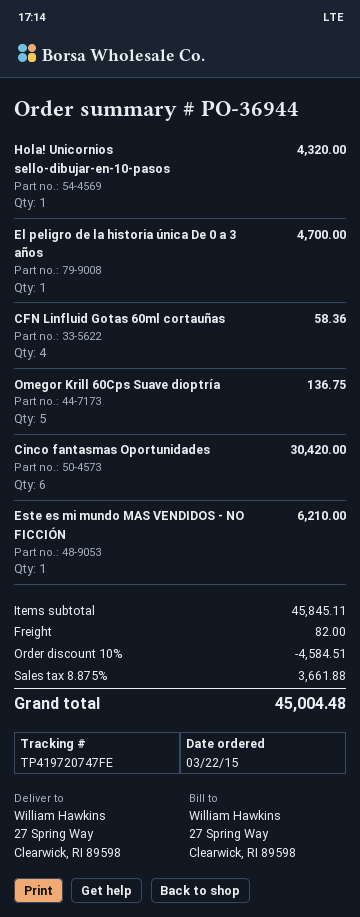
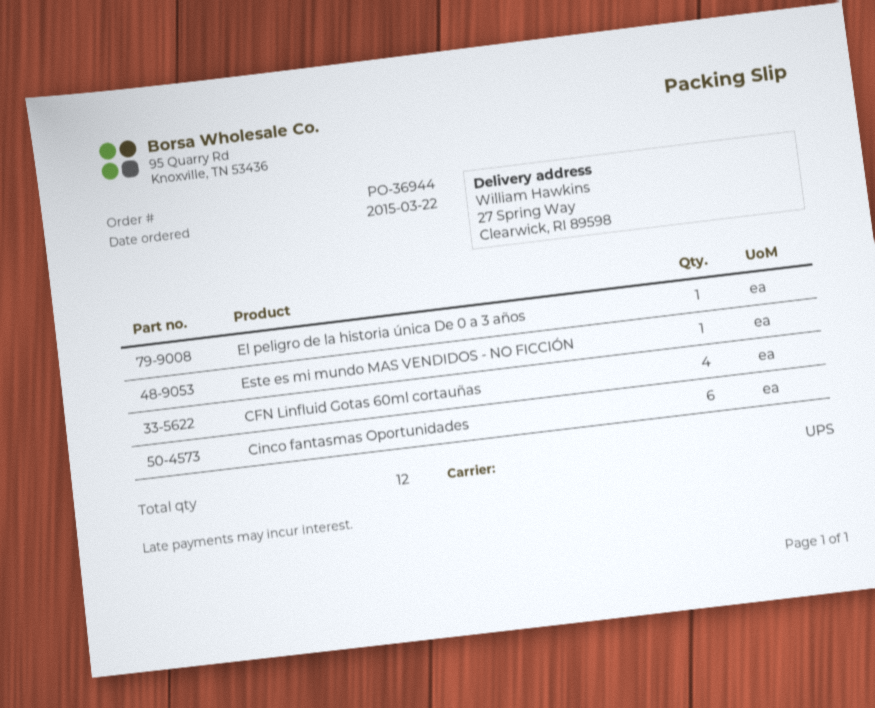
Hola! Unicornios sello-dibujar-en-10-pasos: 1 -> none
Omegor Krill 60Cps Suave dioptría: 5 -> none

